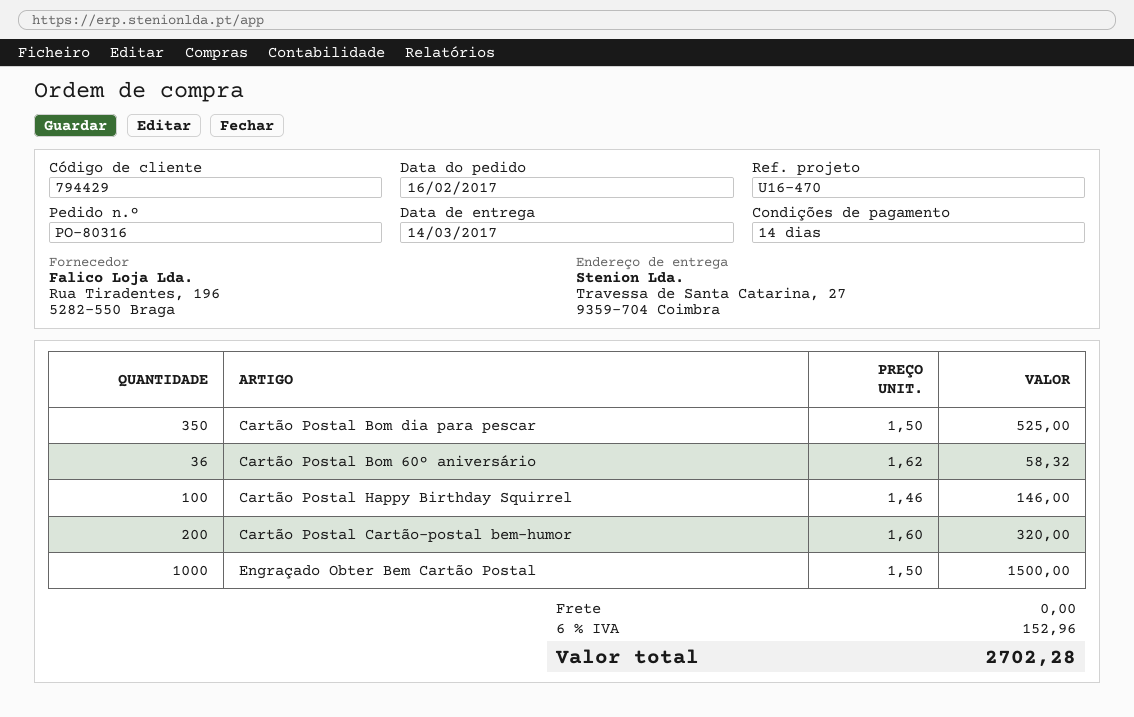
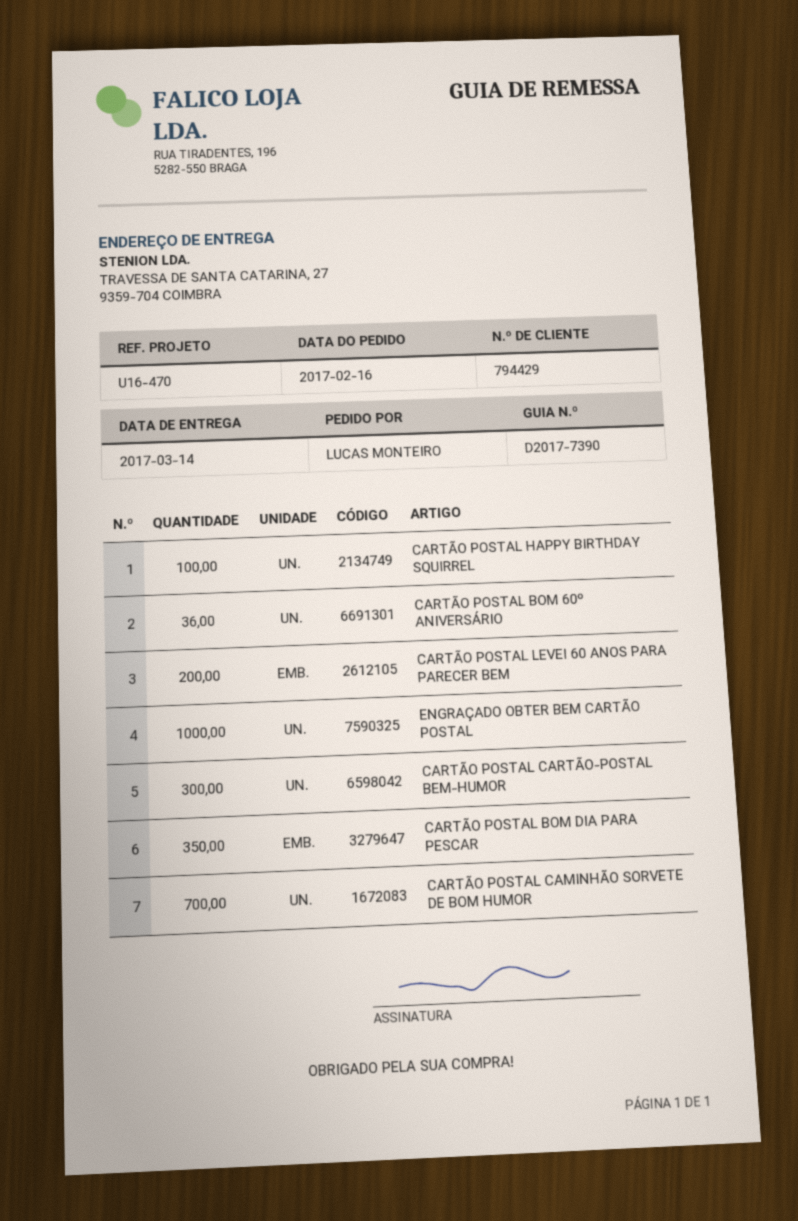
Cartão Postal Cartão-postal bem-humor: 200 -> 300
CARTÃO POSTAL LEVEI 60 ANOS PARA PARECER BEM: none -> 200
CARTÃO POSTAL CAMINHÃO SORVETE DE BOM HUMOR: none -> 700

